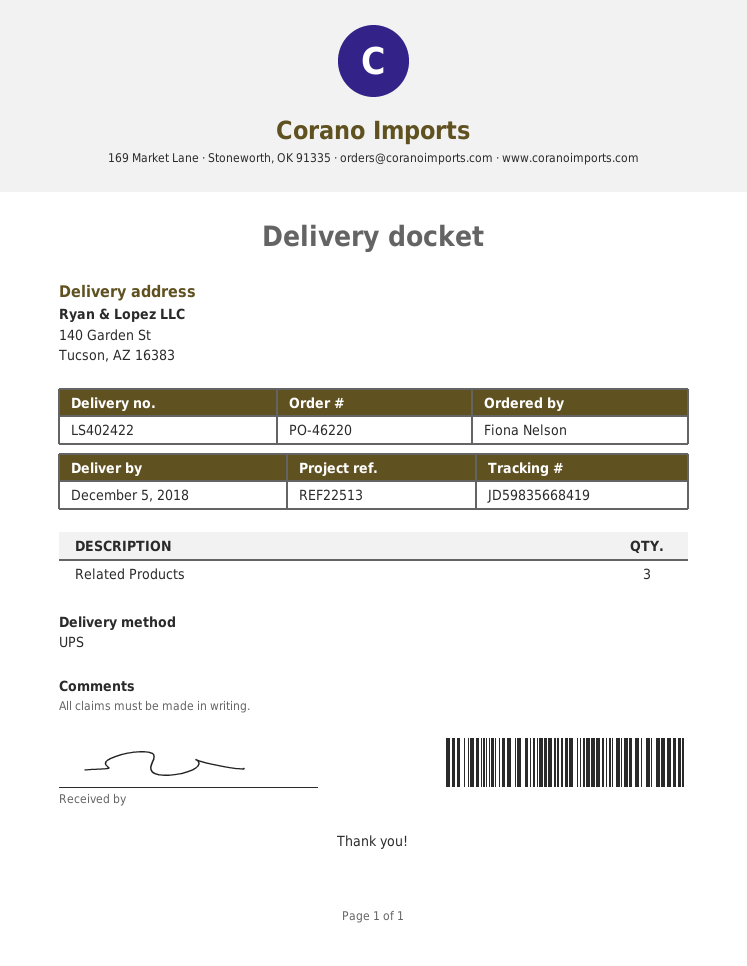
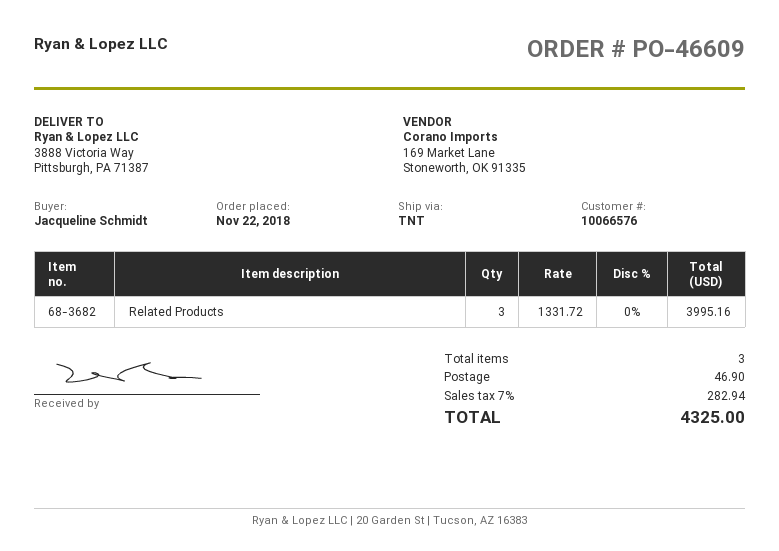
order number: PO-46220 -> PO-46609
ordered by: Fiona Nelson -> Jacqueline Schmidt
shipping method: UPS -> TNT
ship to: 140 Garden St, Tucson, AZ 16383 -> 3888 Victoria Way, Pittsburgh, PA 71387

